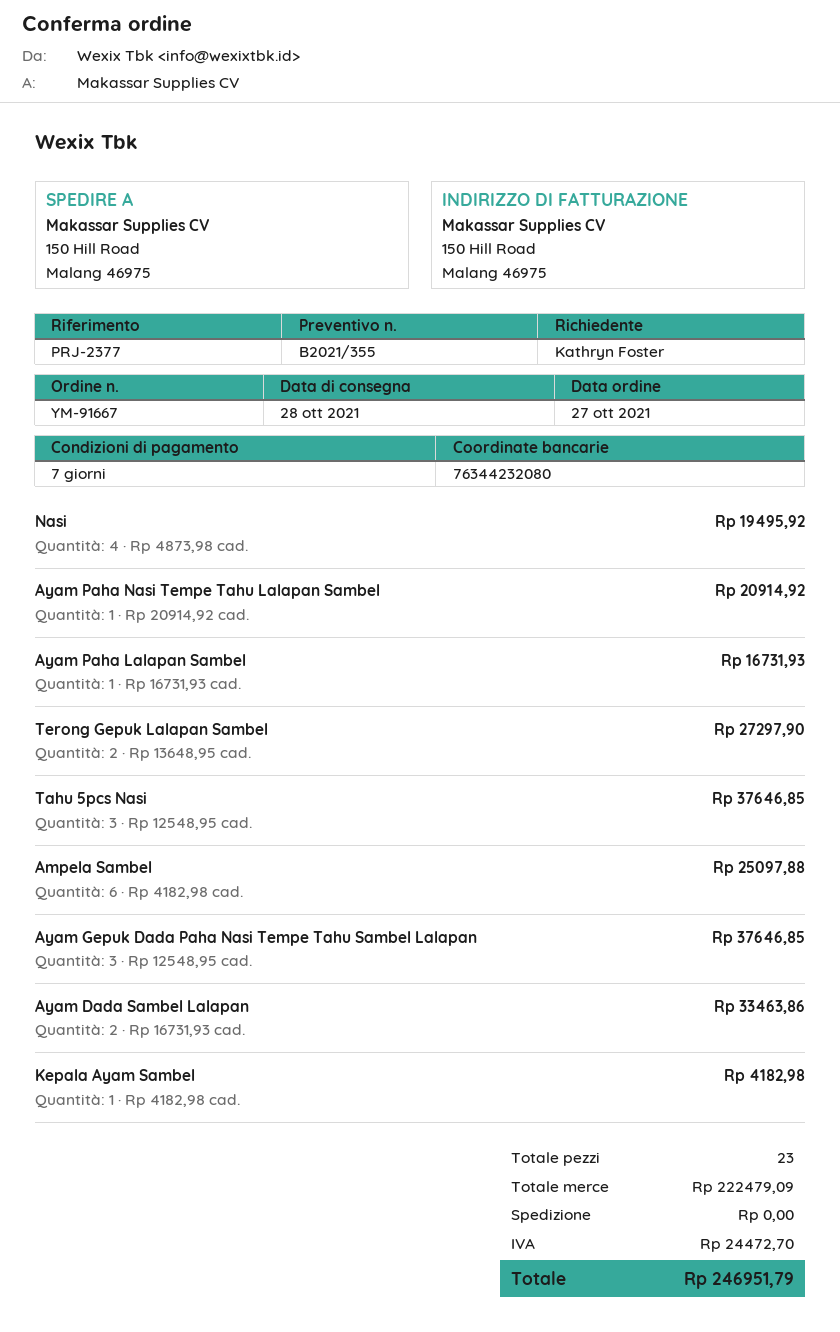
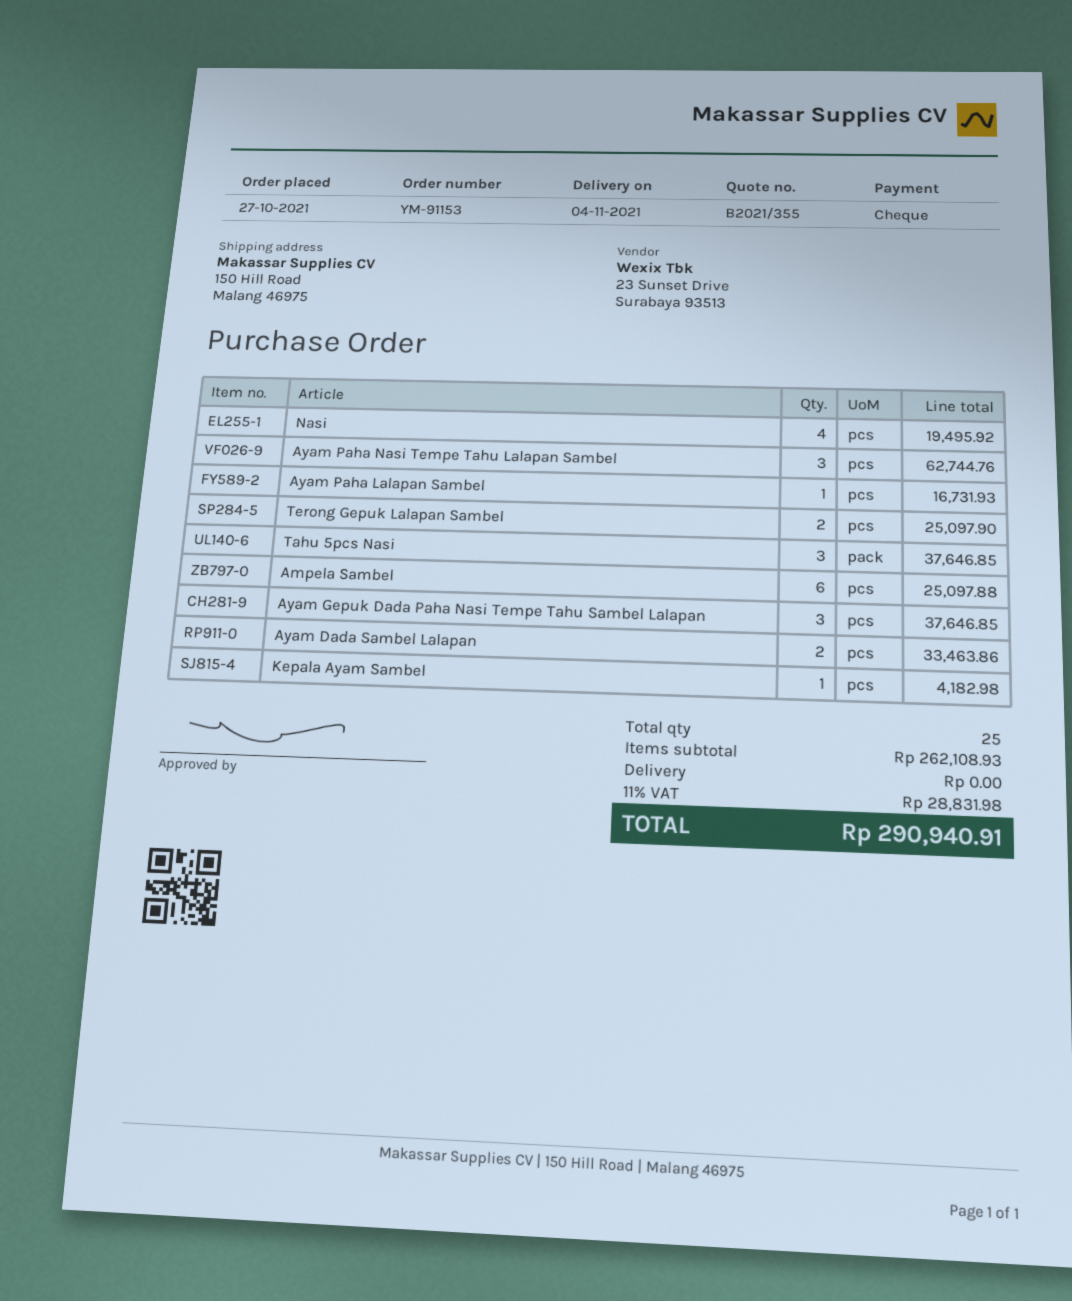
order number: YM-91667 -> YM-91153
delivery date: 2021-10-28 -> 2021-11-04
Ayam Paha Nasi Tempe Tahu Lalapan Sambel: 1 for 20914.92 -> 3 for 62744.76
Terong Gepuk Lalapan Sambel: 2 for 27297.90 -> 2 for 25097.90
total quantity: 23 -> 25
subtotal: 222479.09 -> 262108.93
tax: 24472.70 -> 28831.98
total: 246951.79 -> 290940.91

